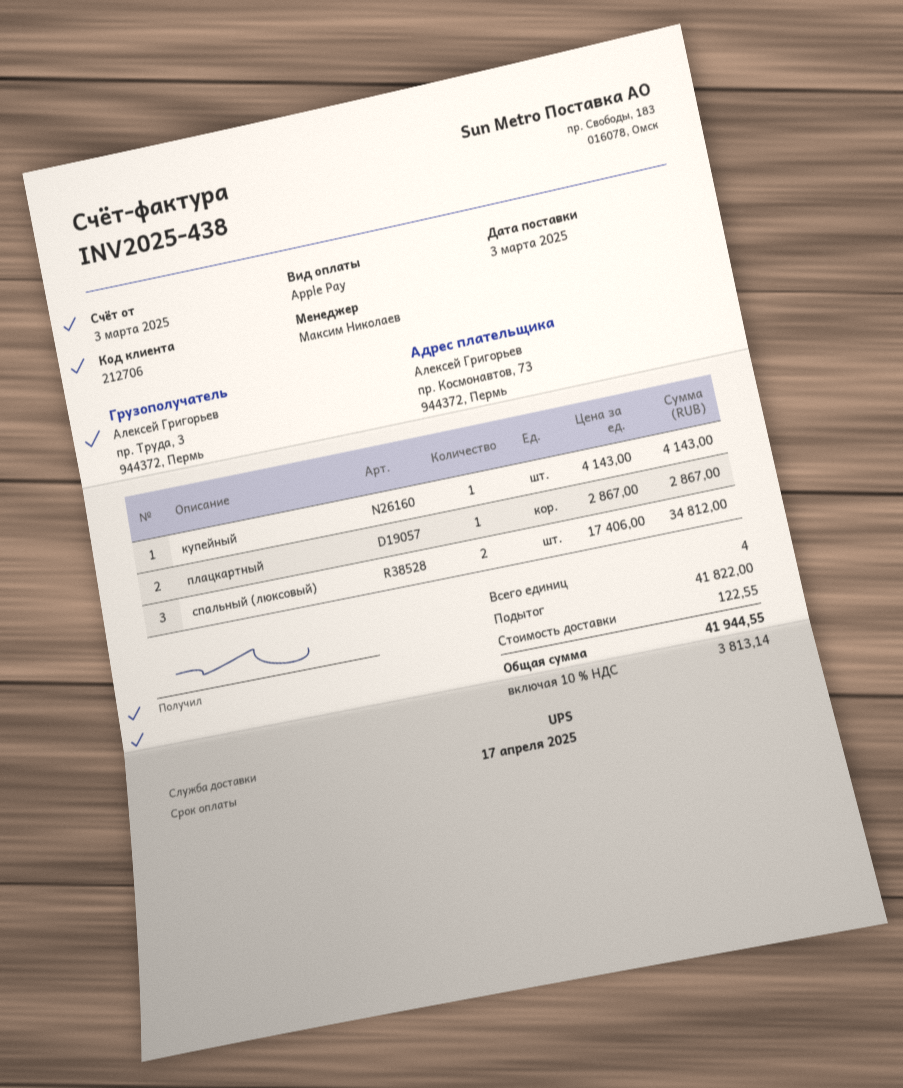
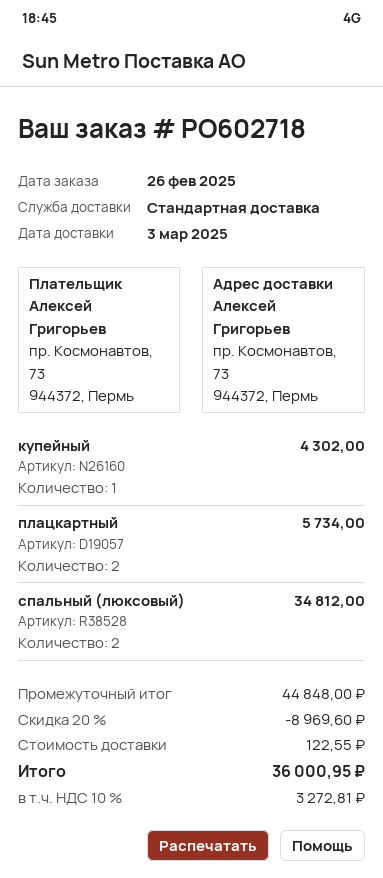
shipping method: UPS -> standard
ship to: пр. Труда, 3, 944372, Пермь -> пр. Космонавтов, 73, 944372, Пермь
купейный: 1 for 4143.00 -> 1 for 4302.00
плацкартный: 1 for 2867.00 -> 2 for 5734.00
subtotal: 41822.00 -> 44848.00
discount: none -> 20% = 8969.60
tax: 10% = 3813.14 -> 10% = 3272.81
total: 41944.55 -> 36000.95

